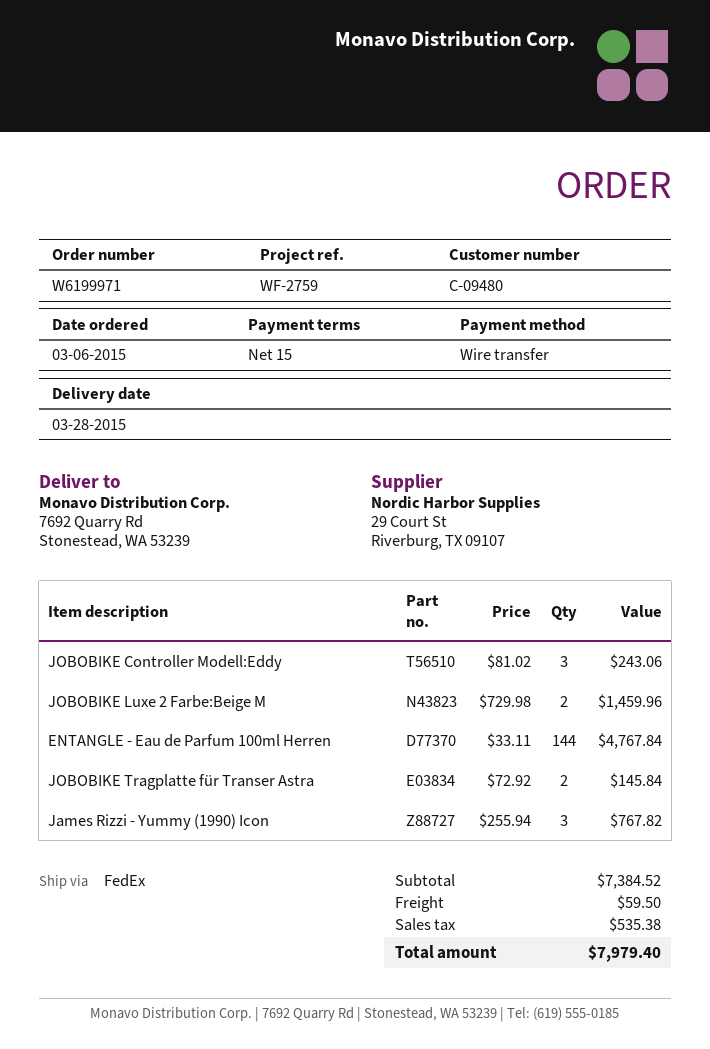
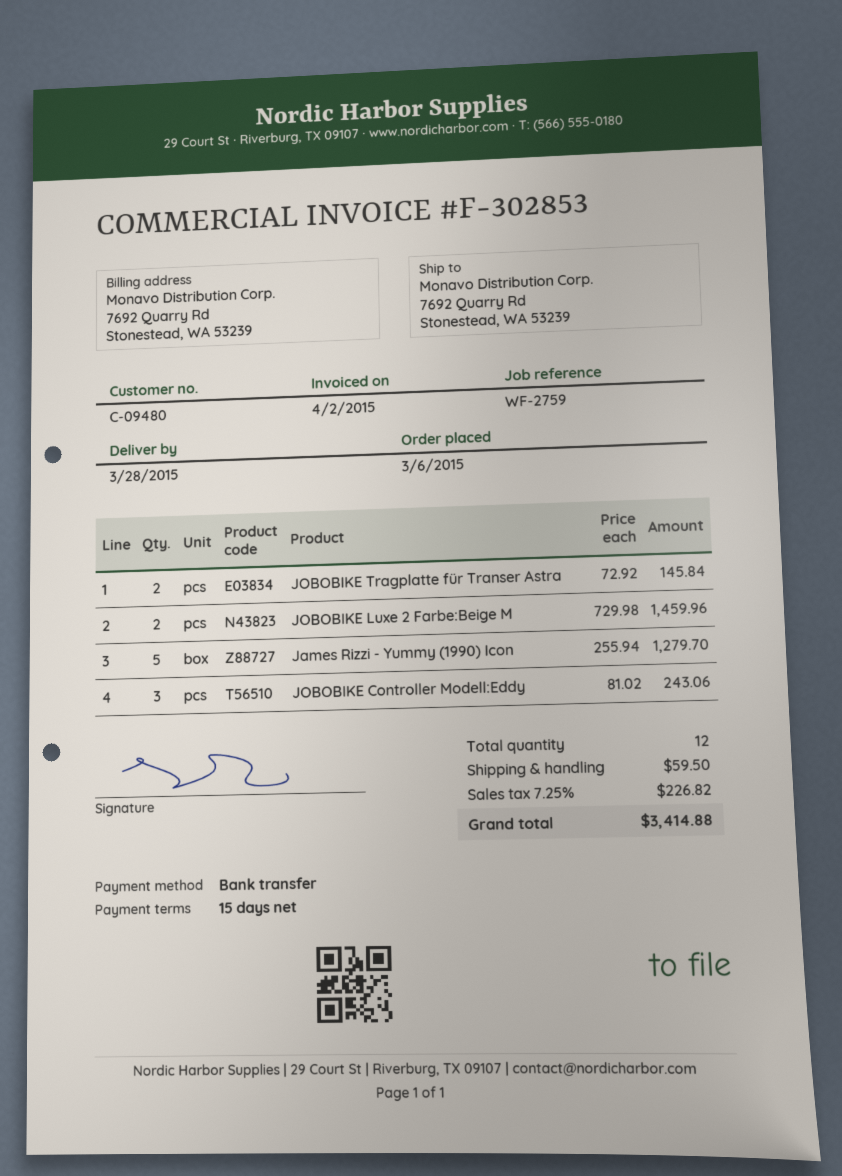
ENTANGLE - Eau de Parfum 100ml Herren: 144 x 33.11 = 4767.84 -> none
James Rizzi - Yummy (1990) Icon: 3 x 255.94 = 767.82 -> 5 x 255.94 = 1279.70
tax: 535.38 -> 226.82
total: 7979.40 -> 3414.88

